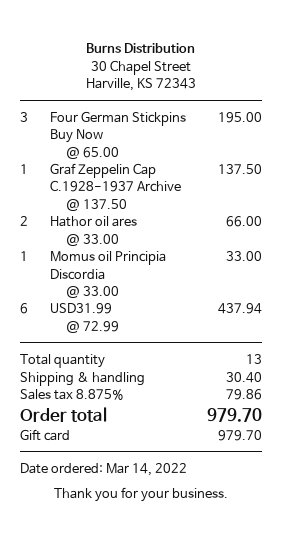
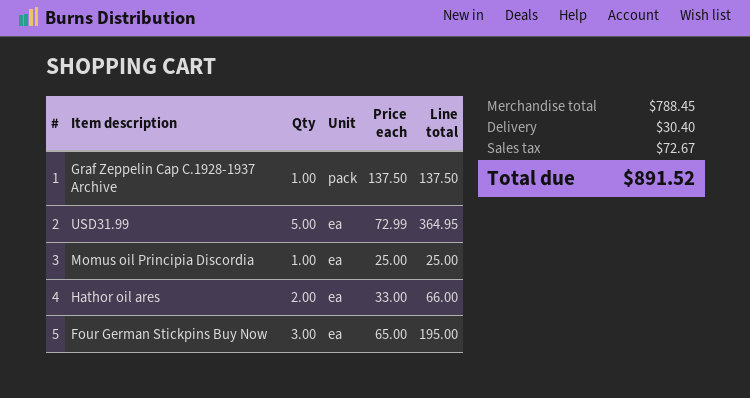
Momus oil Principia Discordia: 1 x 33.00 = 33.00 -> 1 x 25.00 = 25.00
USD31.99: 6 x 72.99 = 437.94 -> 5 x 72.99 = 364.95
tax: 79.86 -> 72.67
total: 979.70 -> 891.52

